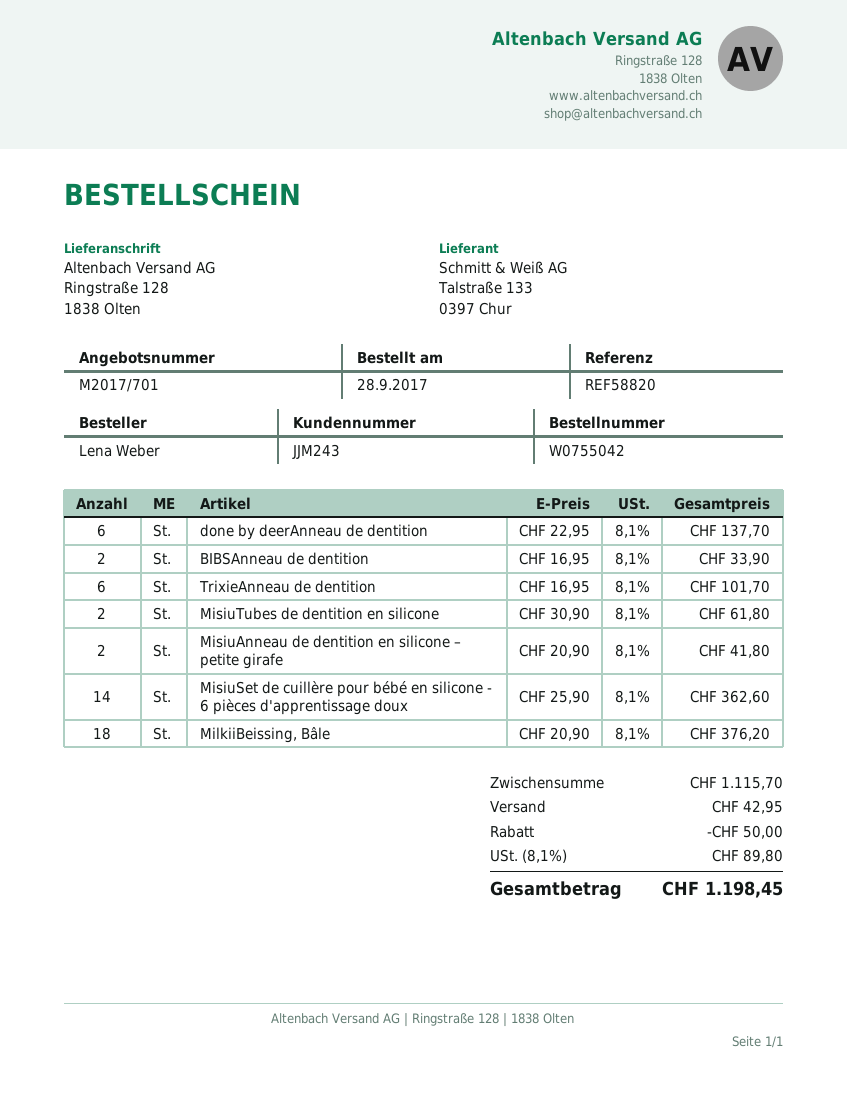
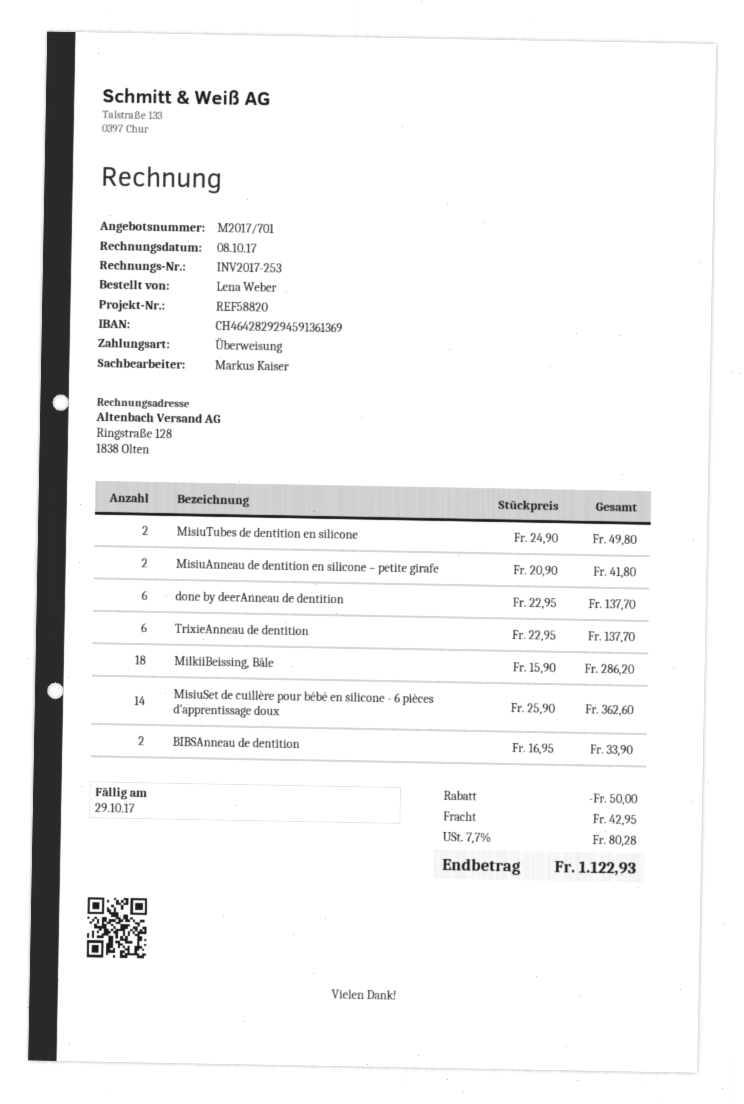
TrixieAnneau de dentition: 6 x 16.95 = 101.70 -> 6 x 22.95 = 137.70
MisiuTubes de dentition en silicone: 2 x 30.90 = 61.80 -> 2 x 24.90 = 49.80
MilkiiBeissing, Bâle: 18 x 20.90 = 376.20 -> 18 x 15.90 = 286.20
tax: 8.1% = 89.80 -> 7.7% = 80.28
total: 1198.45 -> 1122.93

